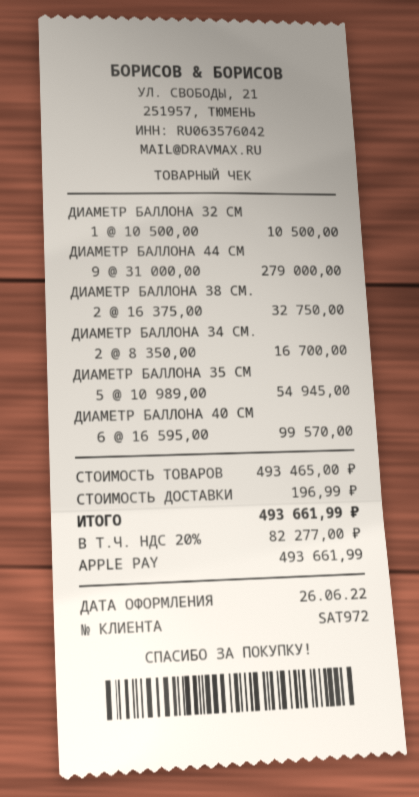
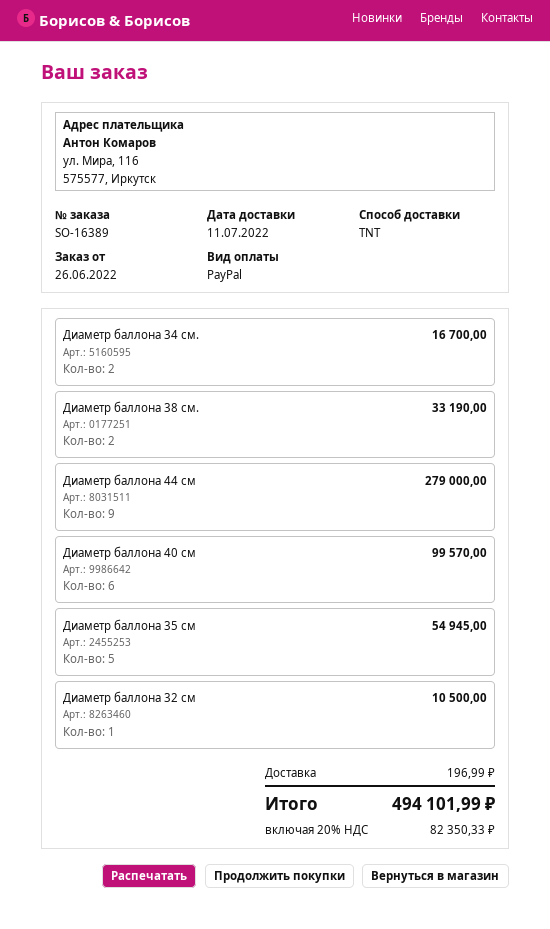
payment method: Apple Pay -> PayPal
ДИАМЕТР БАЛЛОНА 38 СМ.: 2 for 32750.00 -> 2 for 33190.00
tax: 20% = 82277.00 -> 20% = 82350.33
total: 493661.99 -> 494101.99

